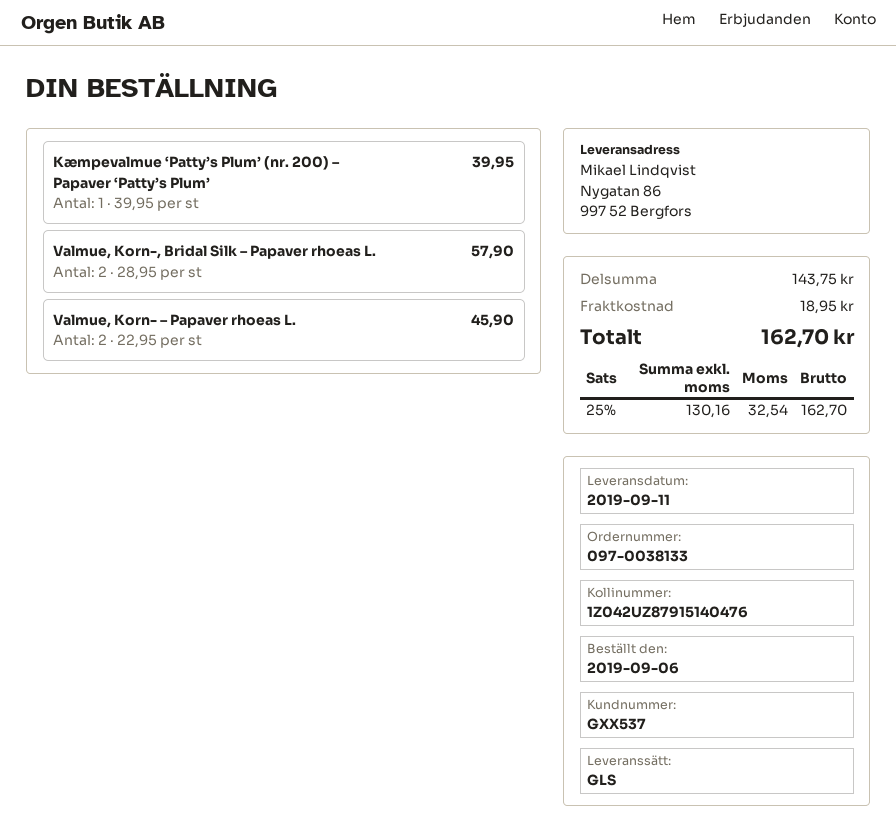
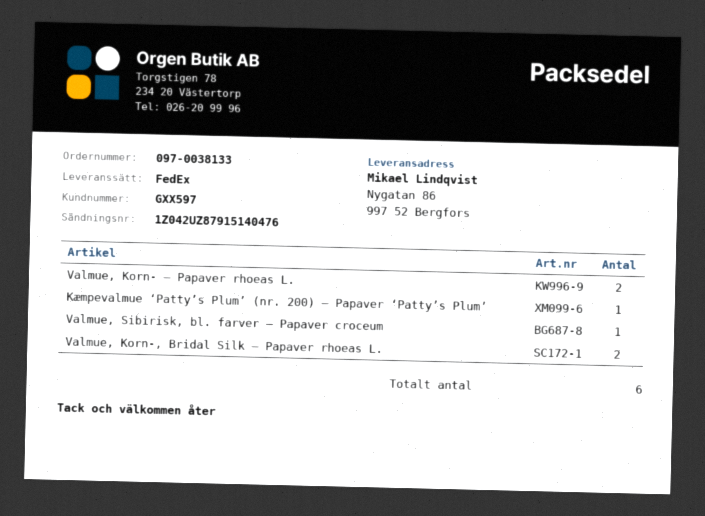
customer number: GXX537 -> GXX597
shipping method: GLS -> FedEx
Valmue, Sibirisk, bl. farver – Papaver croceum: none -> 1

